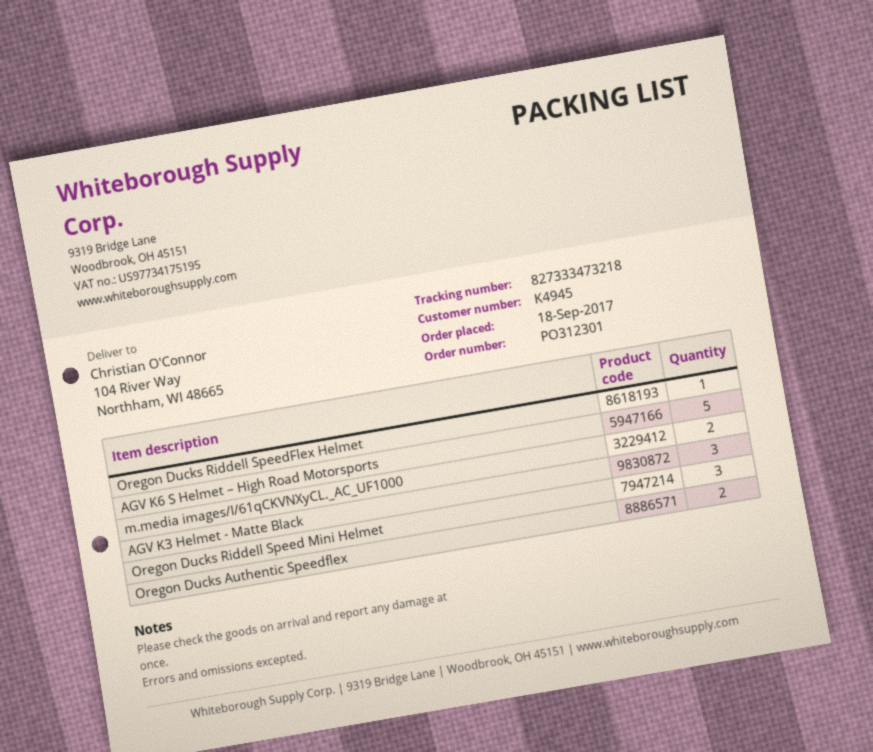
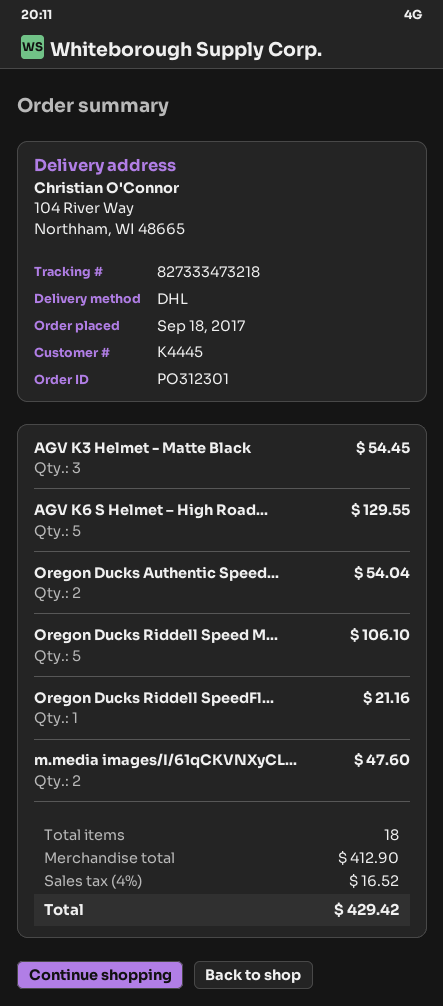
customer number: K4945 -> K4445
Oregon Ducks Riddell Speed Mini Helmet: 3 -> 5

